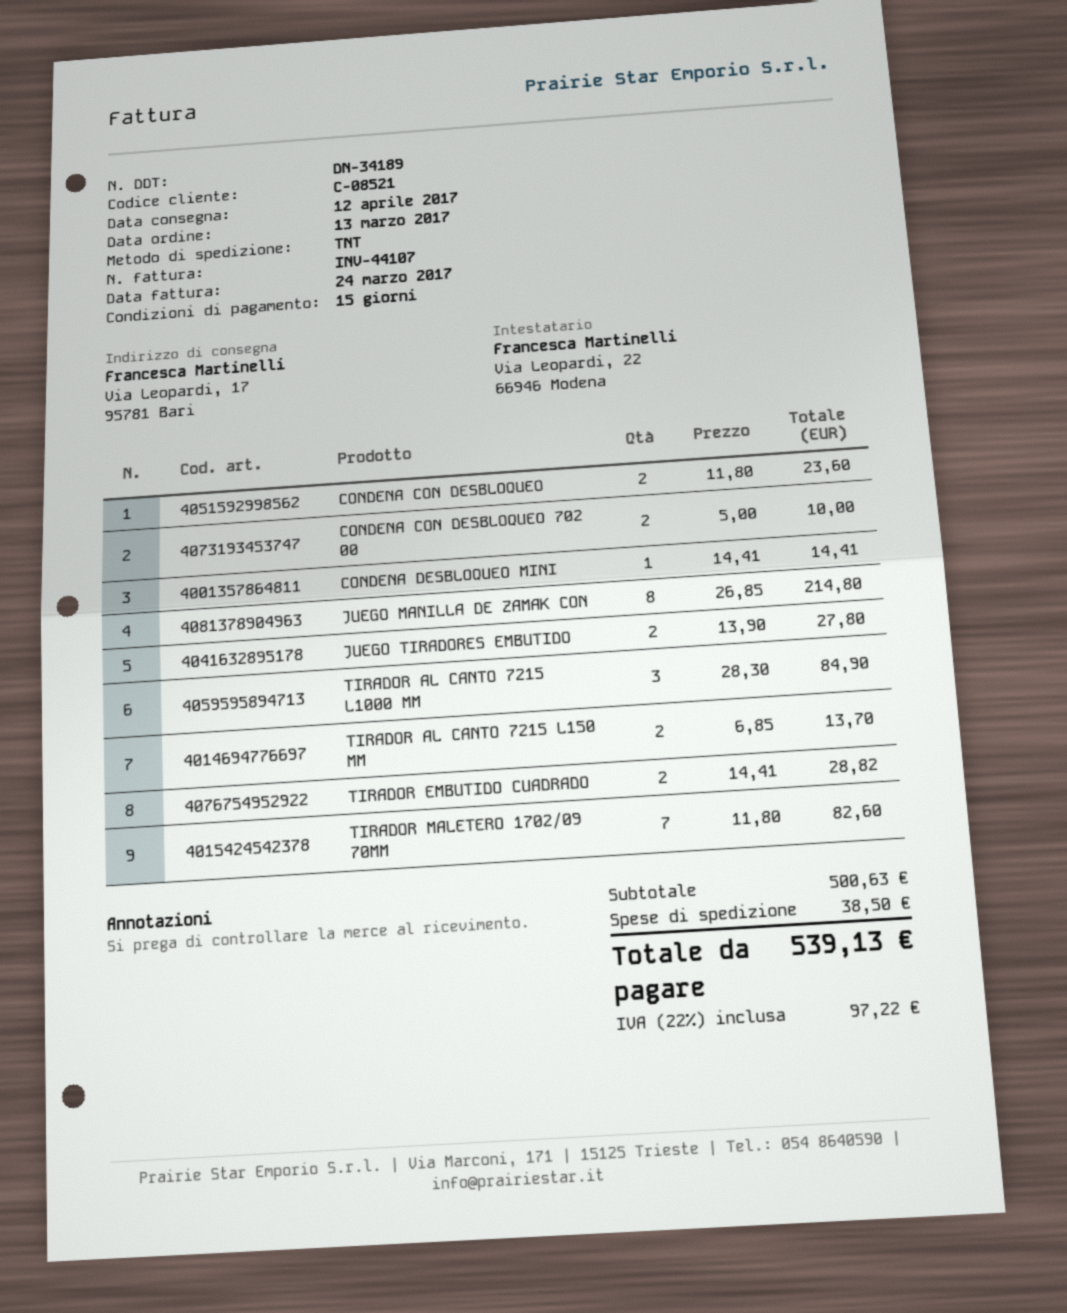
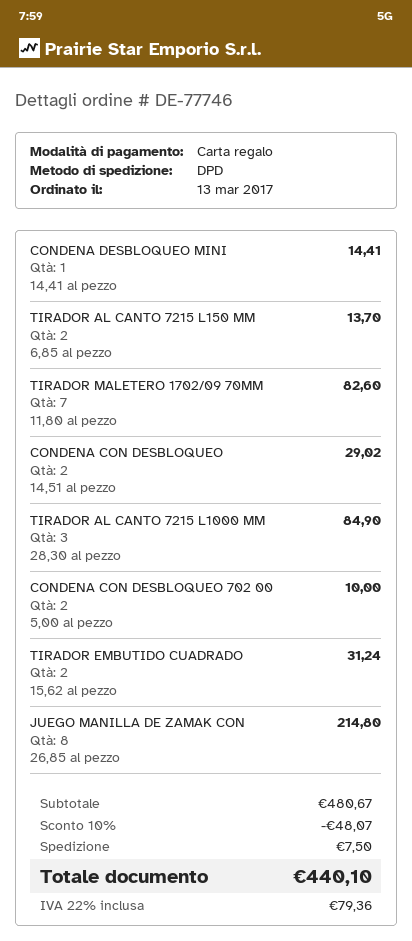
shipping method: TNT -> DPD
CONDENA CON DESBLOQUEO: 2 x 11.80 = 23.60 -> 2 x 14.51 = 29.02
JUEGO TIRADORES EMBUTIDO: 2 x 13.90 = 27.80 -> none
TIRADOR EMBUTIDO CUADRADO: 2 x 14.41 = 28.82 -> 2 x 15.62 = 31.24
subtotal: 500.63 -> 480.67
discount: none -> 10% = 48.07
shipping: 38.50 -> 7.50
tax: 22% = 97.22 -> 22% = 79.36
total: 539.13 -> 440.10

